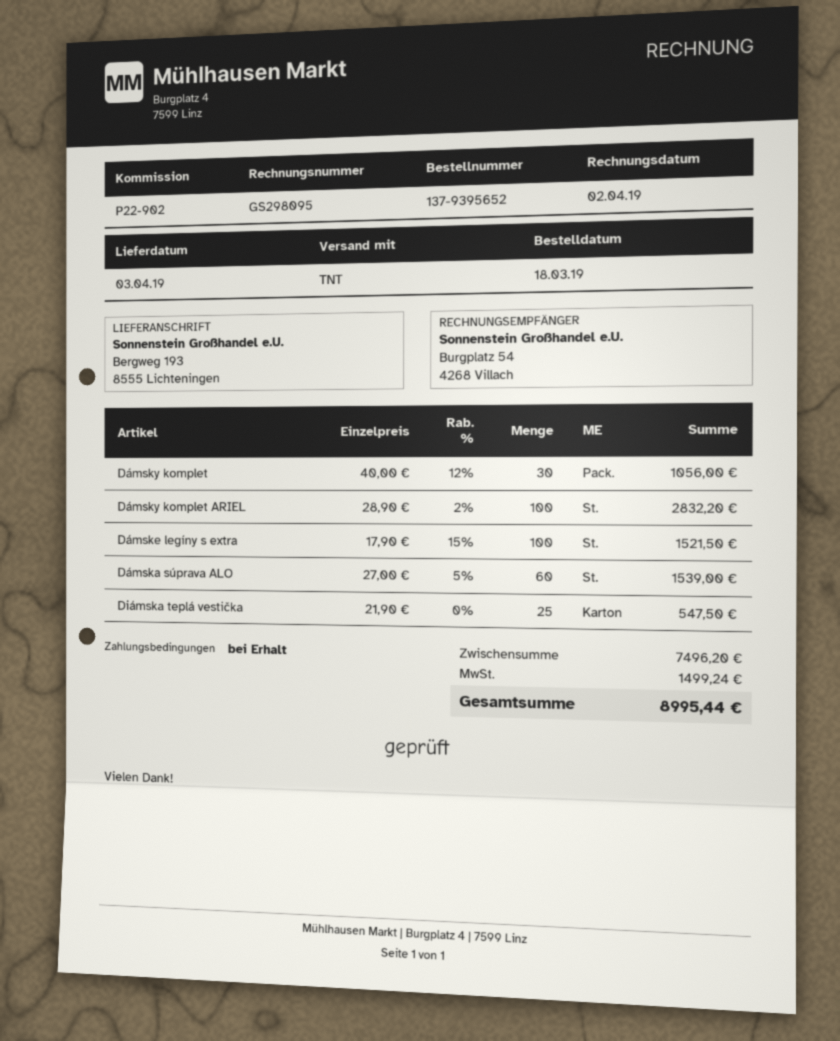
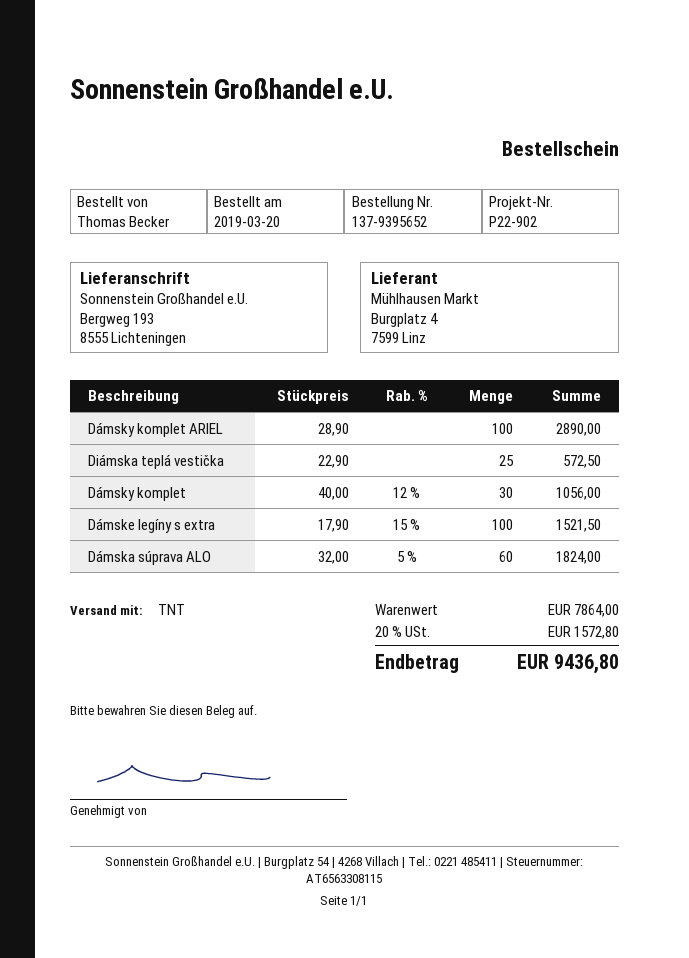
order date: 2019-03-18 -> 2019-03-20
Dámsky komplet ARIEL: 100 x 28.90 - 2% = 2832.20 -> 100 x 28.90 = 2890.00
Dámska súprava ALO: 60 x 27.00 - 5% = 1539.00 -> 60 x 32.00 - 5% = 1824.00
Diámska teplá vestička: 25 x 21.90 = 547.50 -> 25 x 22.90 = 572.50
subtotal: 7496.20 -> 7864.00
tax: 1499.24 -> 1572.80
total: 8995.44 -> 9436.80

